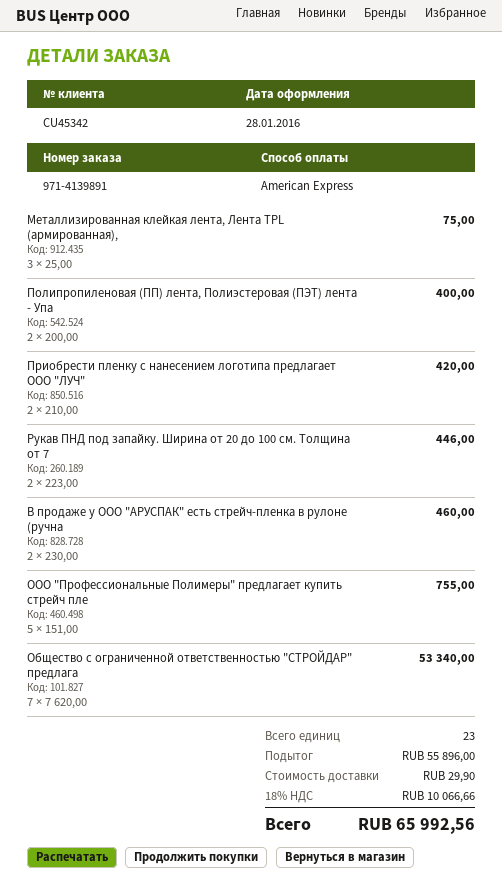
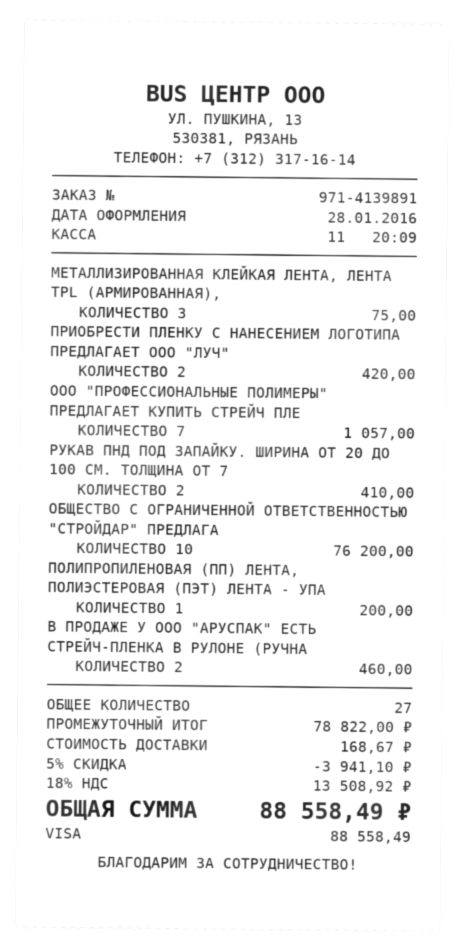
payment method: American Express -> Visa
Полипропиленовая (ПП) лента, Полиэстеровая (ПЭТ) лента - Упа: 2 for 400.00 -> 1 for 200.00
Рукав ПНД под запайку. Ширина от 20 до 100 см. Толщина от 7: 2 for 446.00 -> 2 for 410.00
ООО "Профессиональные Полимеры" предлагает купить стрейч пле: 5 for 755.00 -> 7 for 1057.00
Общество с ограниченной ответственностью "СТРОЙДАР" предлага: 7 for 53340.00 -> 10 for 76200.00
total quantity: 23 -> 27
subtotal: 55896.00 -> 78822.00
discount: none -> 5% = 3941.10
shipping: 29.90 -> 168.67
tax: 18% = 10066.66 -> 18% = 13508.92
total: 65992.56 -> 88558.49

